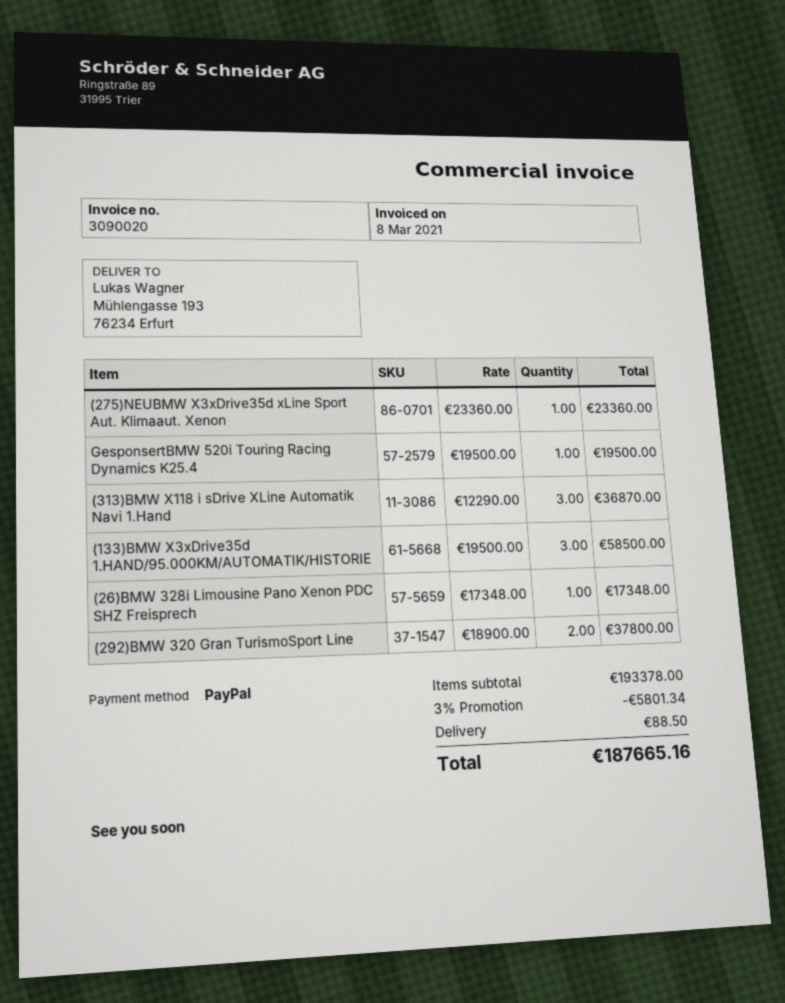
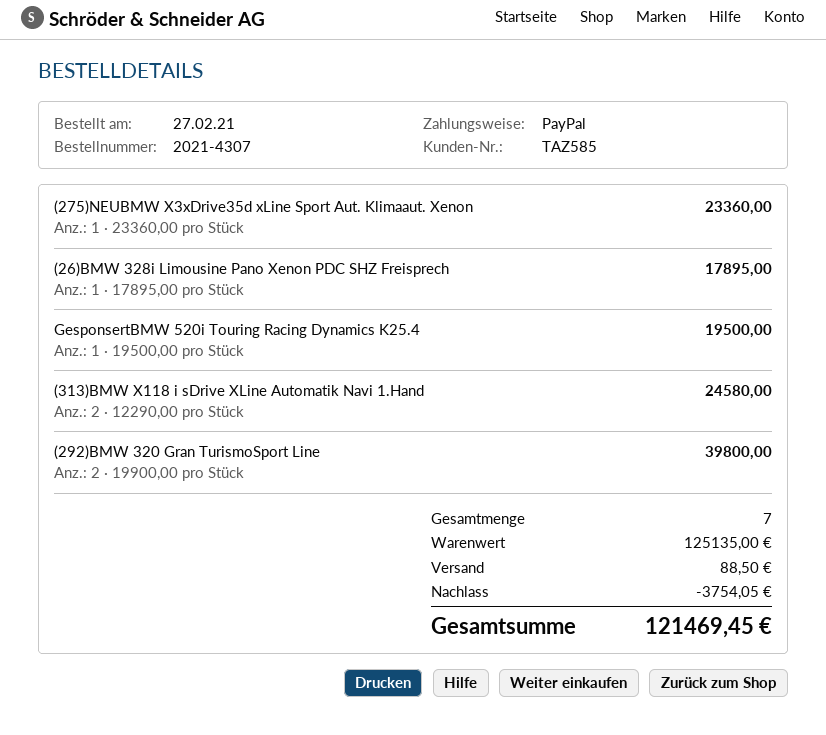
(313)BMW X118 i sDrive XLine Automatik Navi 1.Hand: 3 x 12290.00 = 36870.00 -> 2 x 12290.00 = 24580.00
(133)BMW X3xDrive35d 1.HAND/95.000KM/AUTOMATIK/HISTORIE: 3 x 19500.00 = 58500.00 -> none
(26)BMW 328i Limousine Pano Xenon PDC SHZ Freisprech: 1 x 17348.00 = 17348.00 -> 1 x 17895.00 = 17895.00
(292)BMW 320 Gran TurismoSport Line: 2 x 18900.00 = 37800.00 -> 2 x 19900.00 = 39800.00
subtotal: 193378.00 -> 125135.00
discount: 5801.34 -> 3754.05
total: 187665.16 -> 121469.45

